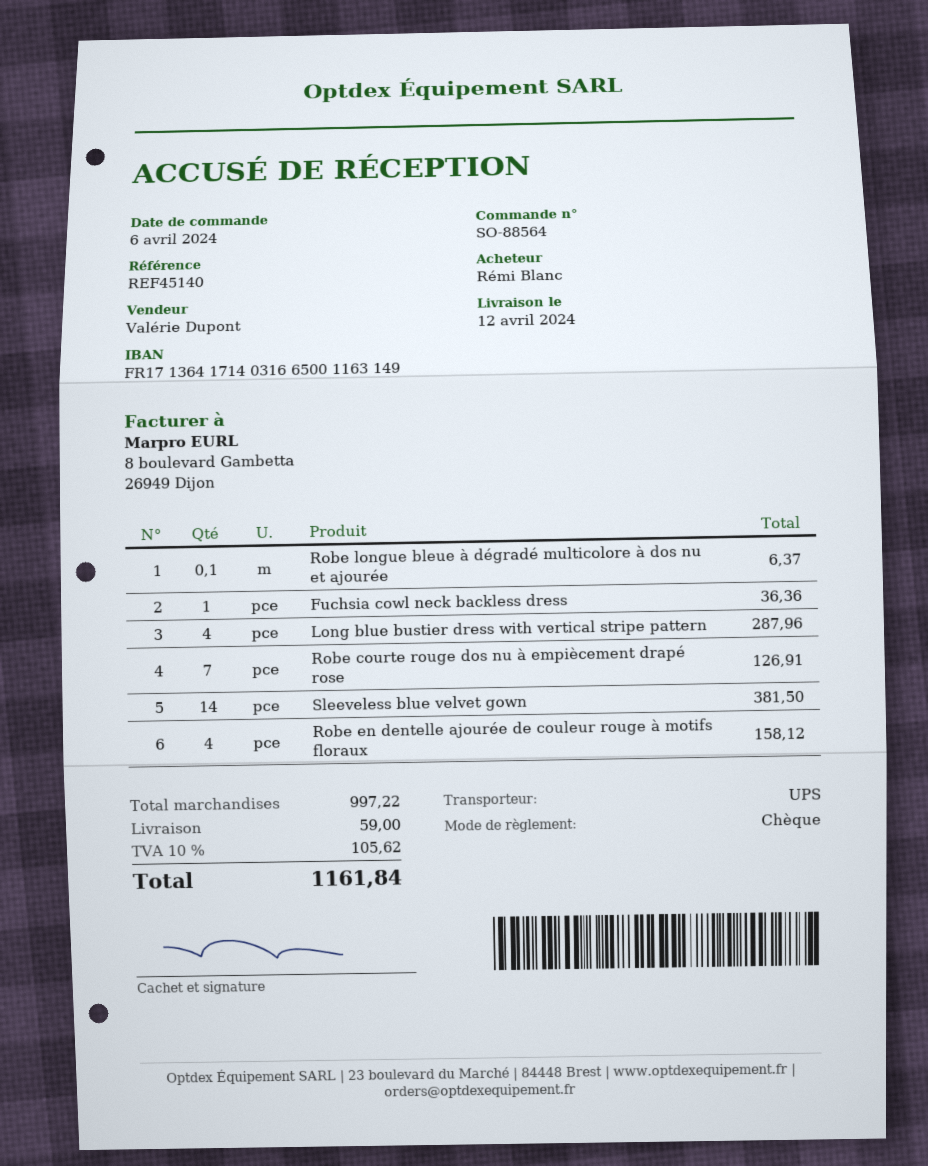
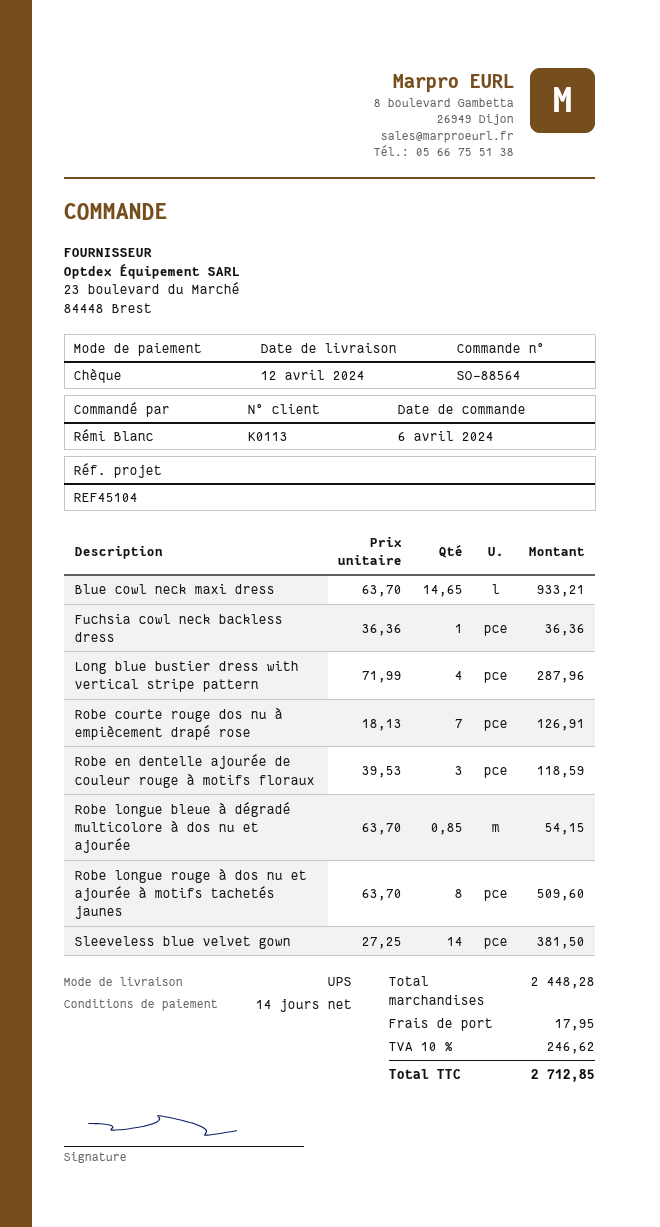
reference: REF45140 -> REF45104
Robe longue bleue à dégradé multicolore à dos nu et ajourée: 0.1 for 6.37 -> 0.85 for 54.15
Robe en dentelle ajourée de couleur rouge à motifs floraux: 4 for 158.12 -> 3 for 118.59
Blue cowl neck maxi dress: none -> 14.65 for 933.21
Robe longue rouge à dos nu et ajourée à motifs tachetés jaunes: none -> 8 for 509.60
subtotal: 997.22 -> 2448.28
shipping: 59.00 -> 17.95
tax: 10% = 105.62 -> 10% = 246.62
total: 1161.84 -> 2712.85

